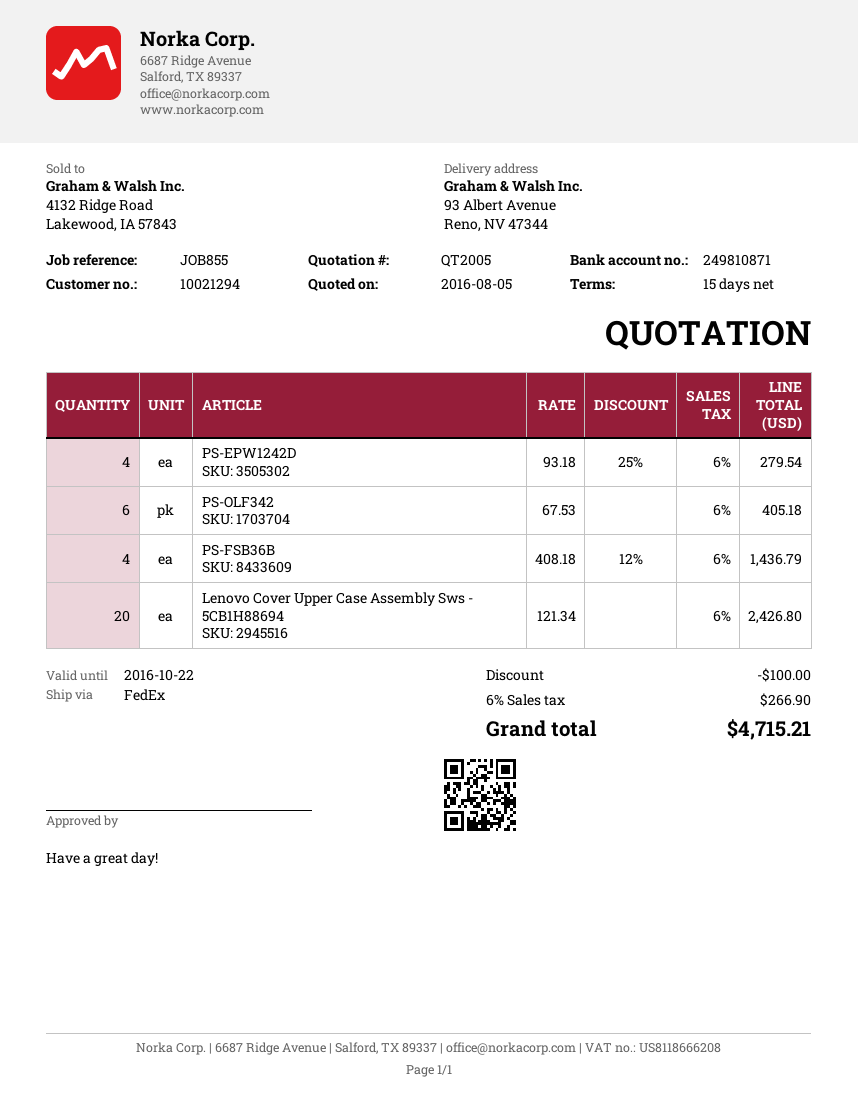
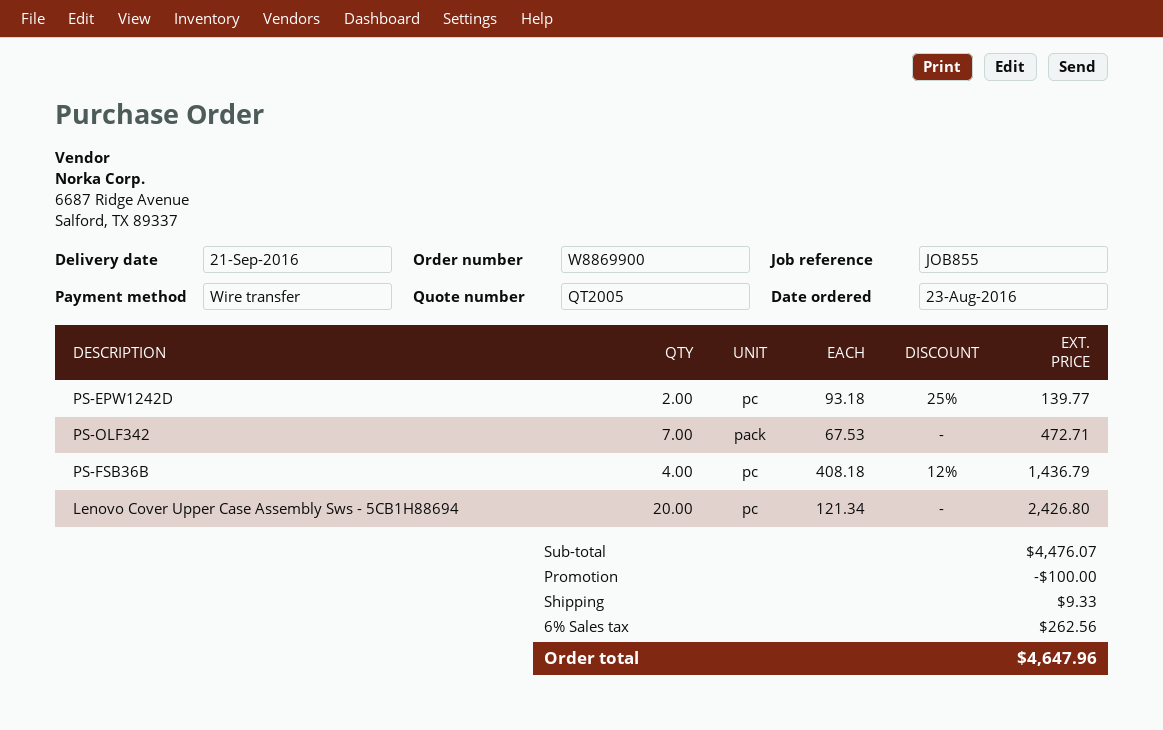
PS-EPW1242D: 4 x 93.18 - 25% = 279.54 -> 2 x 93.18 - 25% = 139.77
PS-OLF342: 6 x 67.53 = 405.18 -> 7 x 67.53 = 472.71
shipping: none -> 9.33
tax: 6% = 266.90 -> 6% = 262.56
total: 4715.21 -> 4647.96

